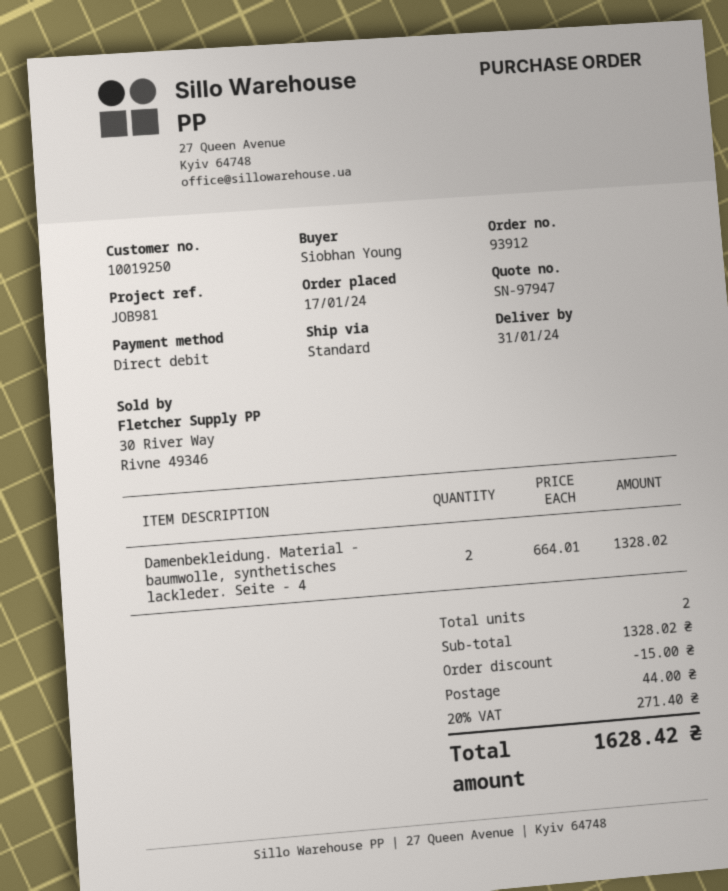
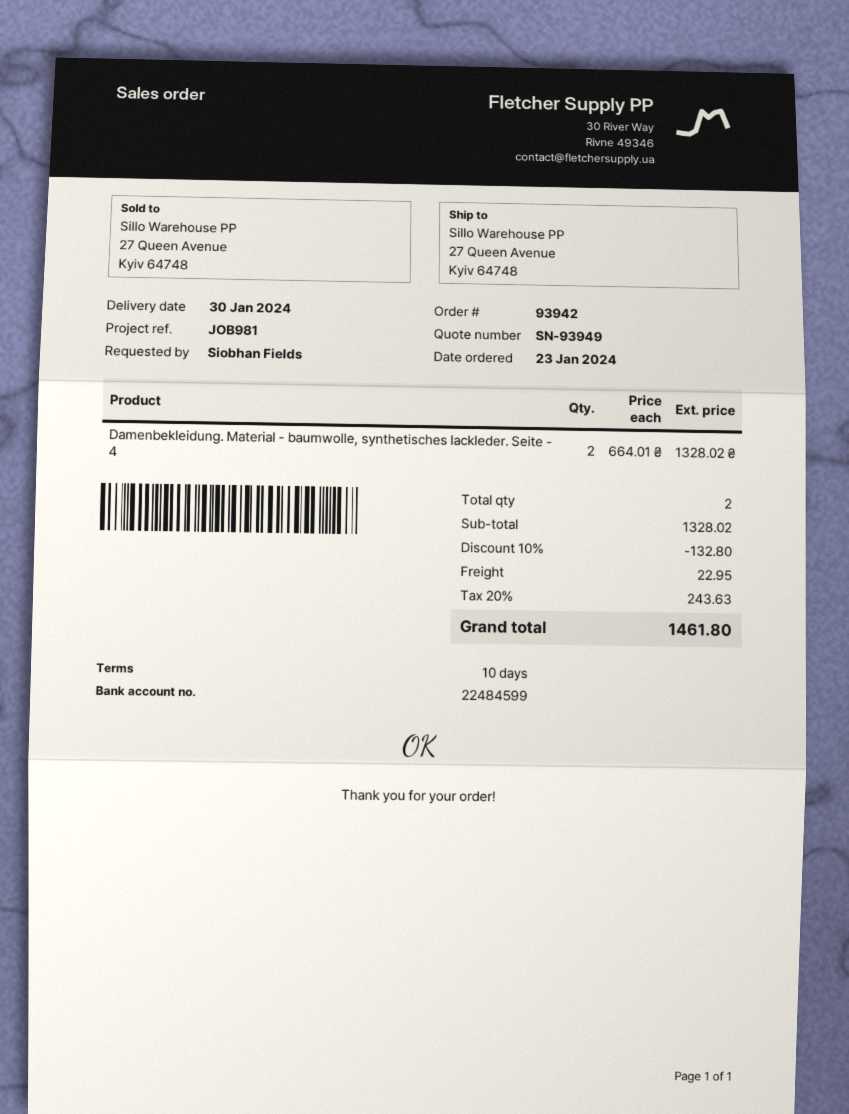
quote number: SN-97947 -> SN-93949
order number: 93912 -> 93942
order date: 2024-01-17 -> 2024-01-23
delivery date: 2024-01-31 -> 2024-01-30
ordered by: Siobhan Young -> Siobhan Fields
discount: 15.00 -> 132.80
shipping: 44.00 -> 22.95
tax: 20% = 271.40 -> 20% = 243.63
total: 1628.42 -> 1461.80

